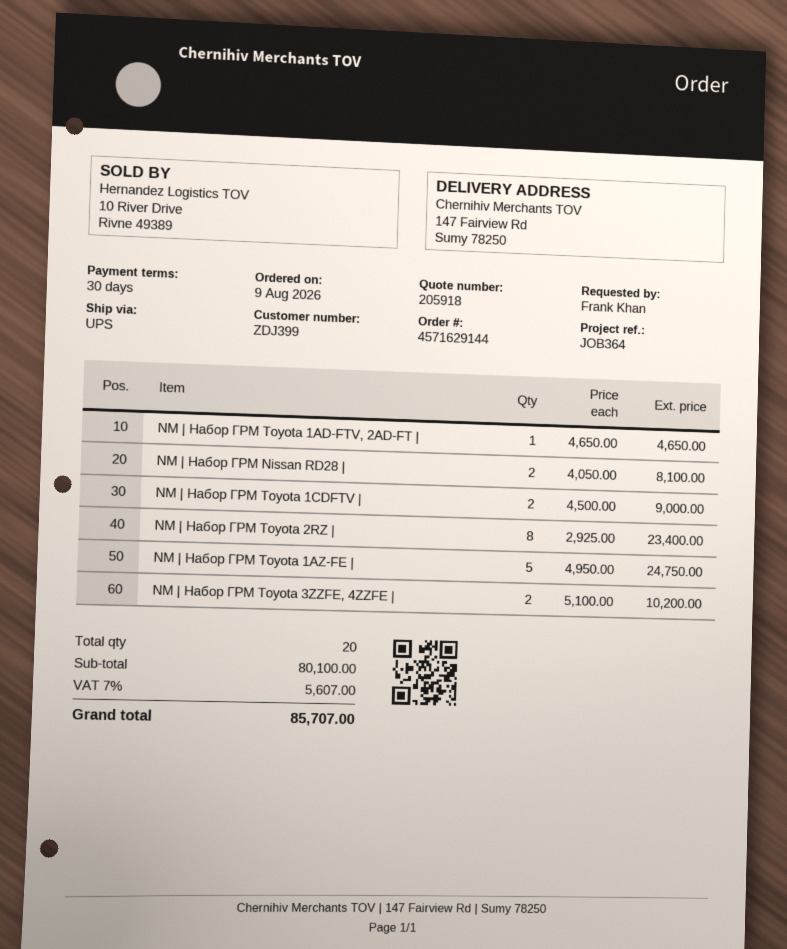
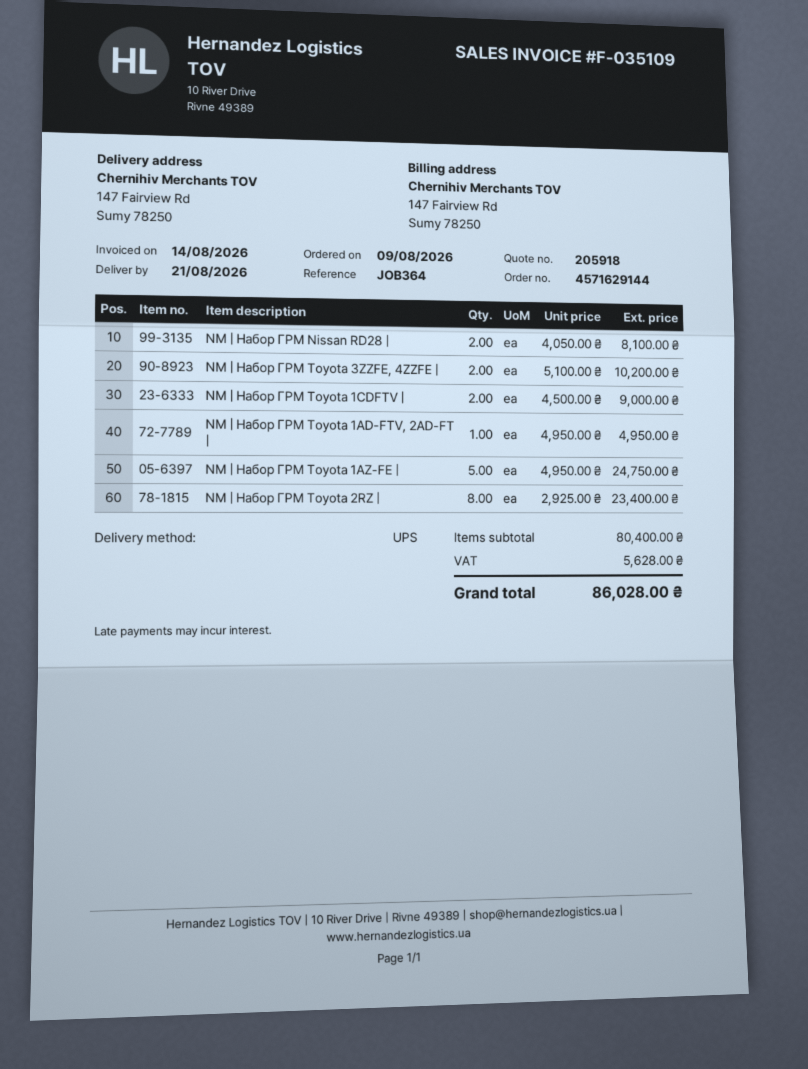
NM | Набор ГРМ Toyota 1AD-FTV, 2AD-FT |: 1 x 4650.00 = 4650.00 -> 1 x 4950.00 = 4950.00
subtotal: 80100.00 -> 80400.00
tax: 5607.00 -> 5628.00
total: 85707.00 -> 86028.00

